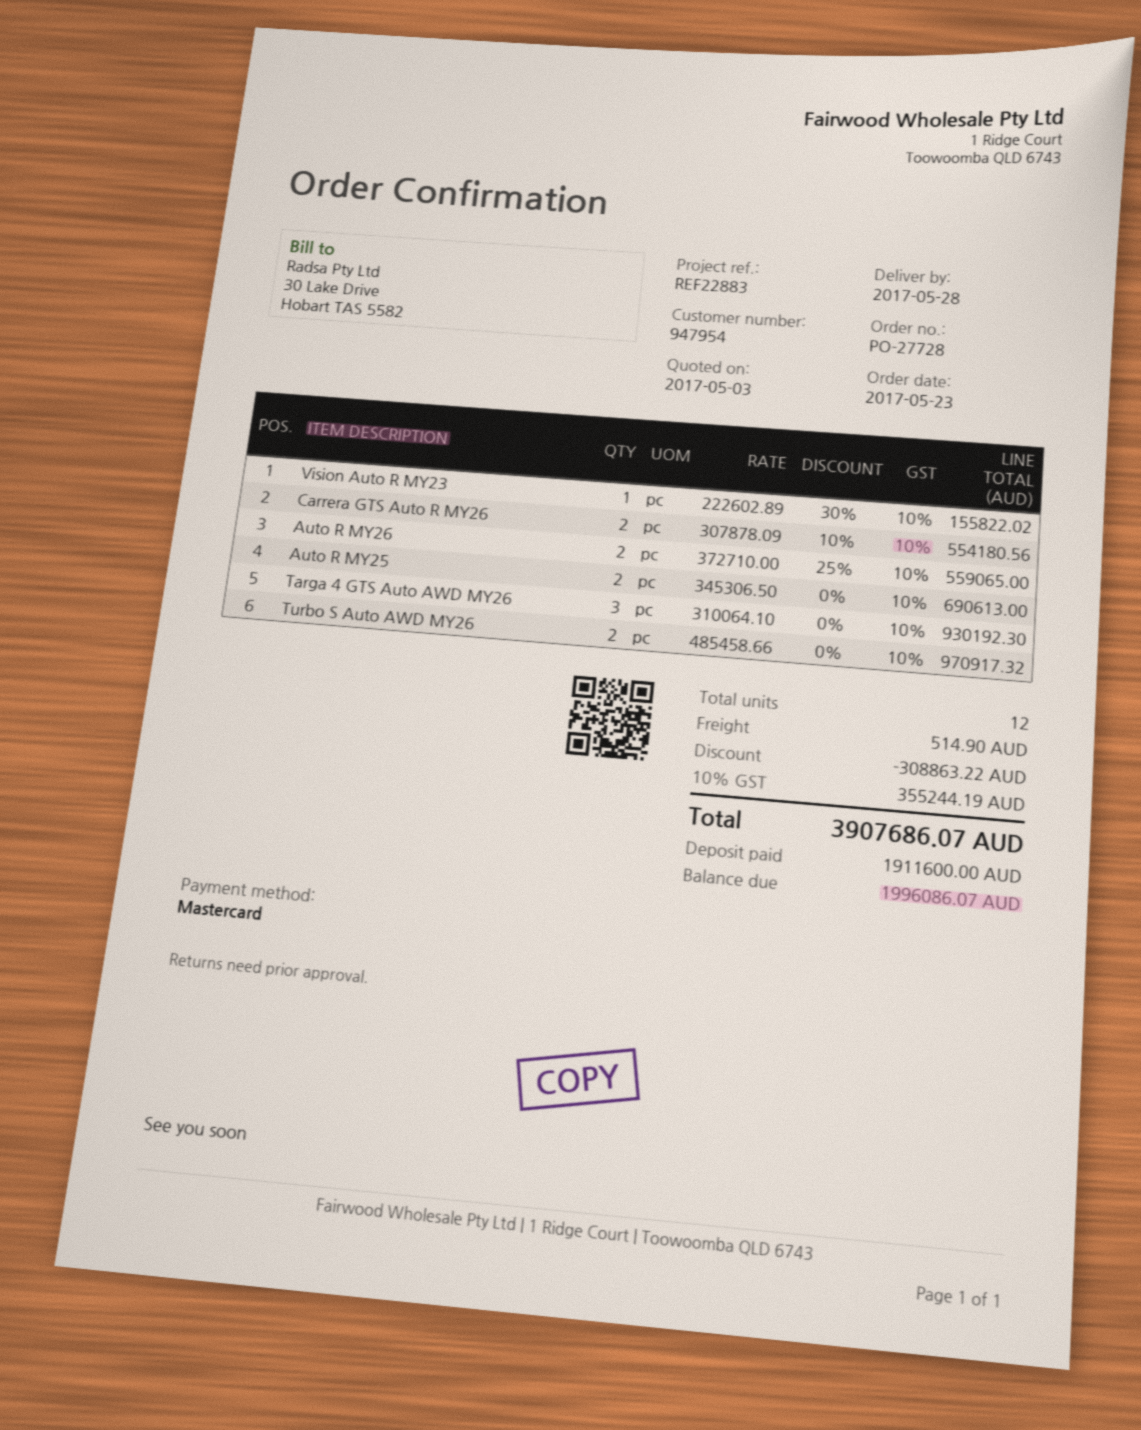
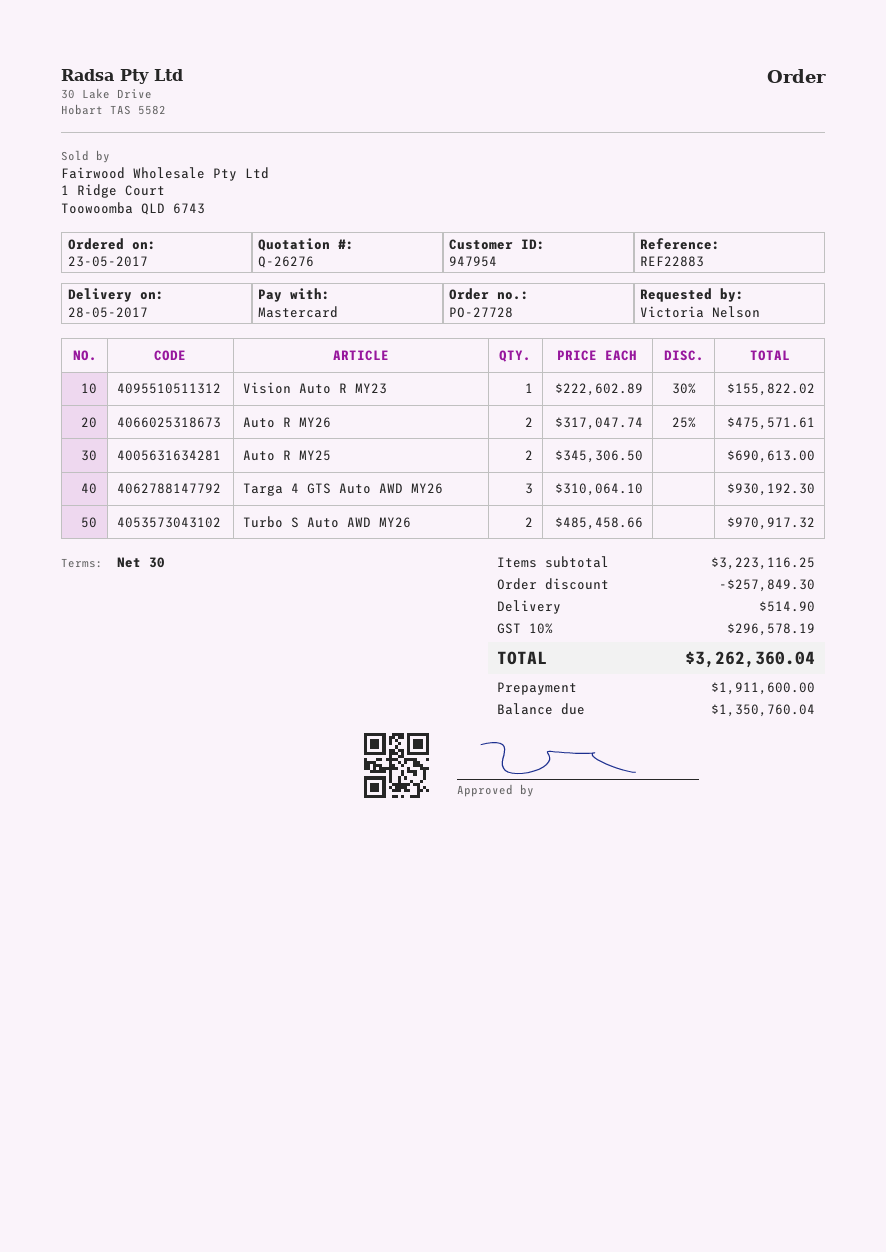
Carrera GTS Auto R MY26: 2 x 307878.09 - 10% = 554180.56 -> none
Auto R MY26: 2 x 372710.00 - 25% = 559065.00 -> 2 x 317047.74 - 25% = 475571.61
discount: 308863.22 -> 257849.30
tax: 10% = 355244.19 -> 10% = 296578.19
total: 3907686.07 -> 3262360.04
balance: 1996086.07 -> 1350760.04

